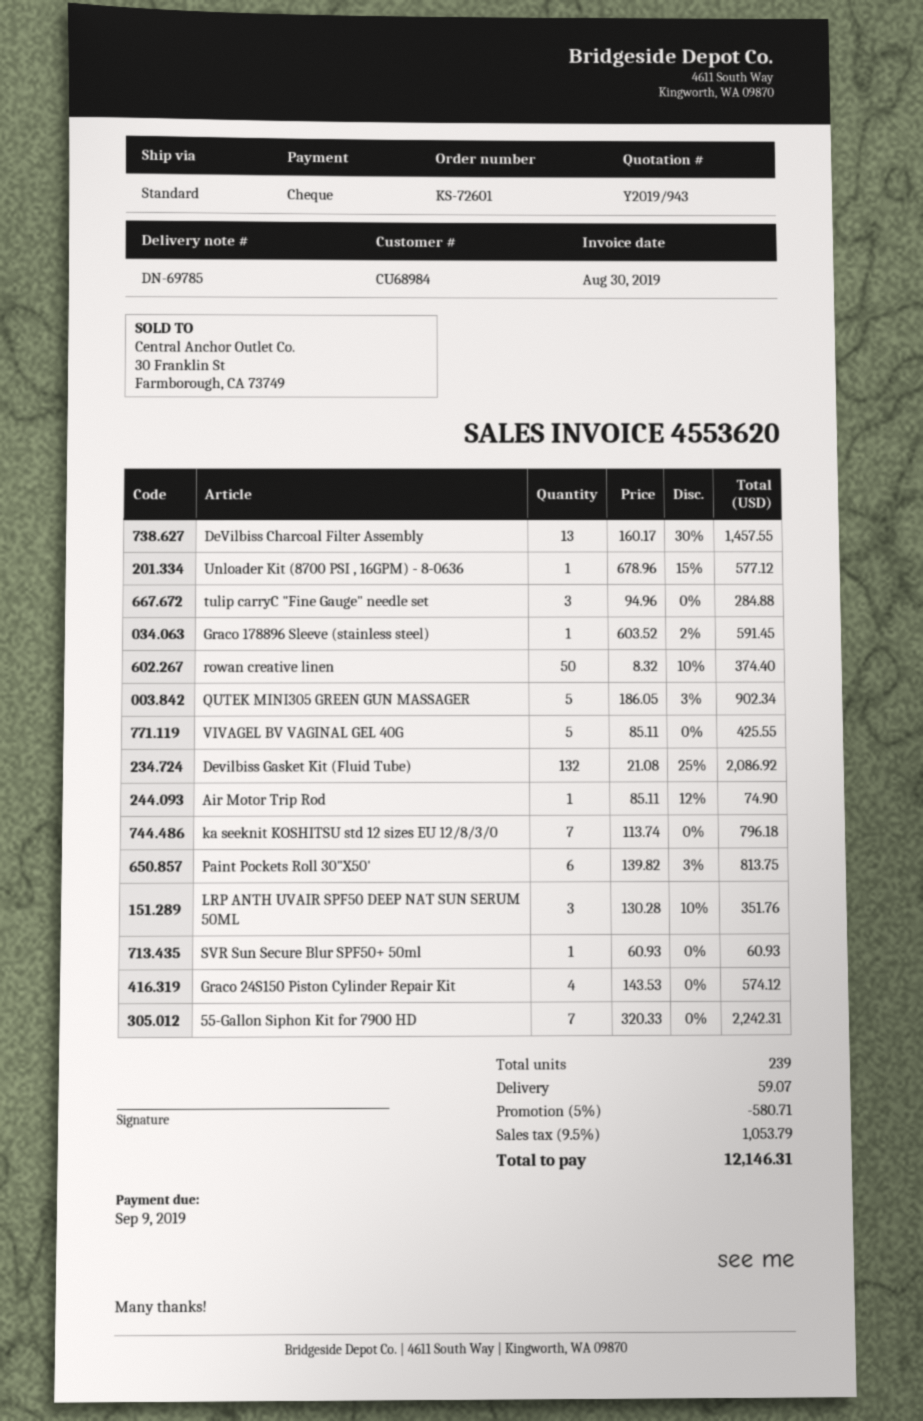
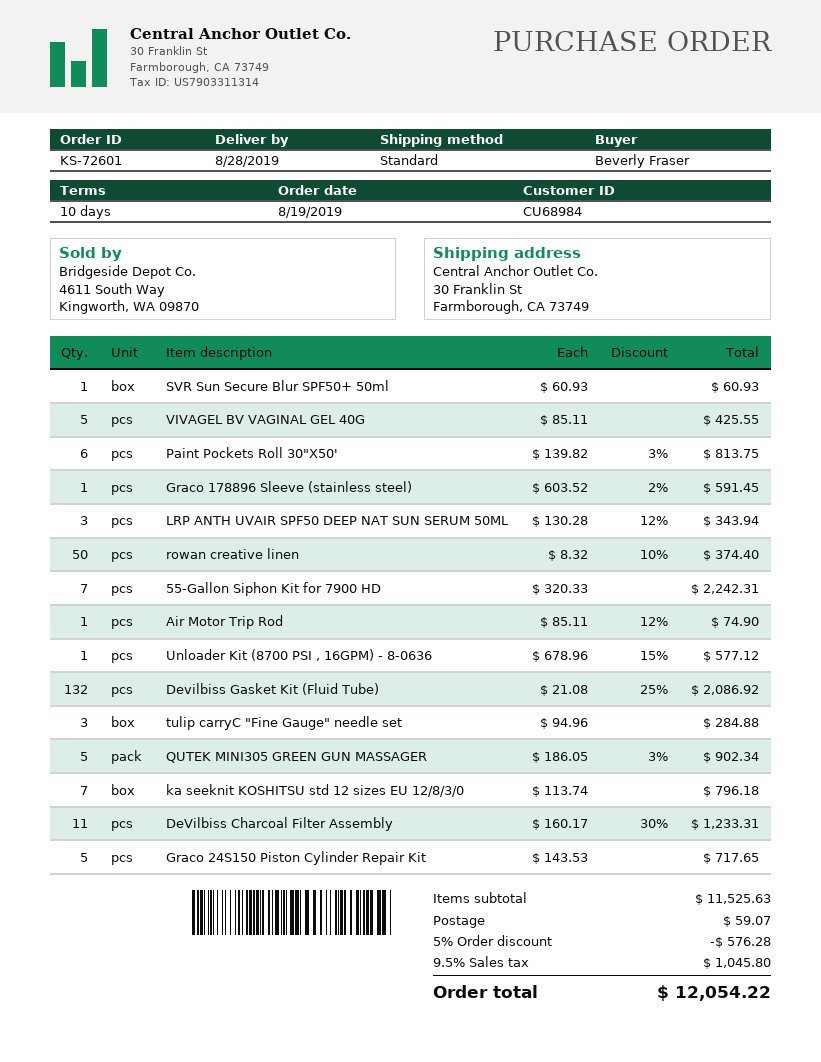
DeVilbiss Charcoal Filter Assembly: 13 x 160.17 - 30% = 1457.55 -> 11 x 160.17 - 30% = 1233.31
LRP ANTH UVAIR SPF50 DEEP NAT SUN SERUM 50ML: 3 x 130.28 - 10% = 351.76 -> 3 x 130.28 - 12% = 343.94
Graco 24S150 Piston Cylinder Repair Kit: 4 x 143.53 = 574.12 -> 5 x 143.53 = 717.65
discount: 5% = 580.71 -> 5% = 576.28
tax: 9.5% = 1053.79 -> 9.5% = 1045.80
total: 12146.31 -> 12054.22

